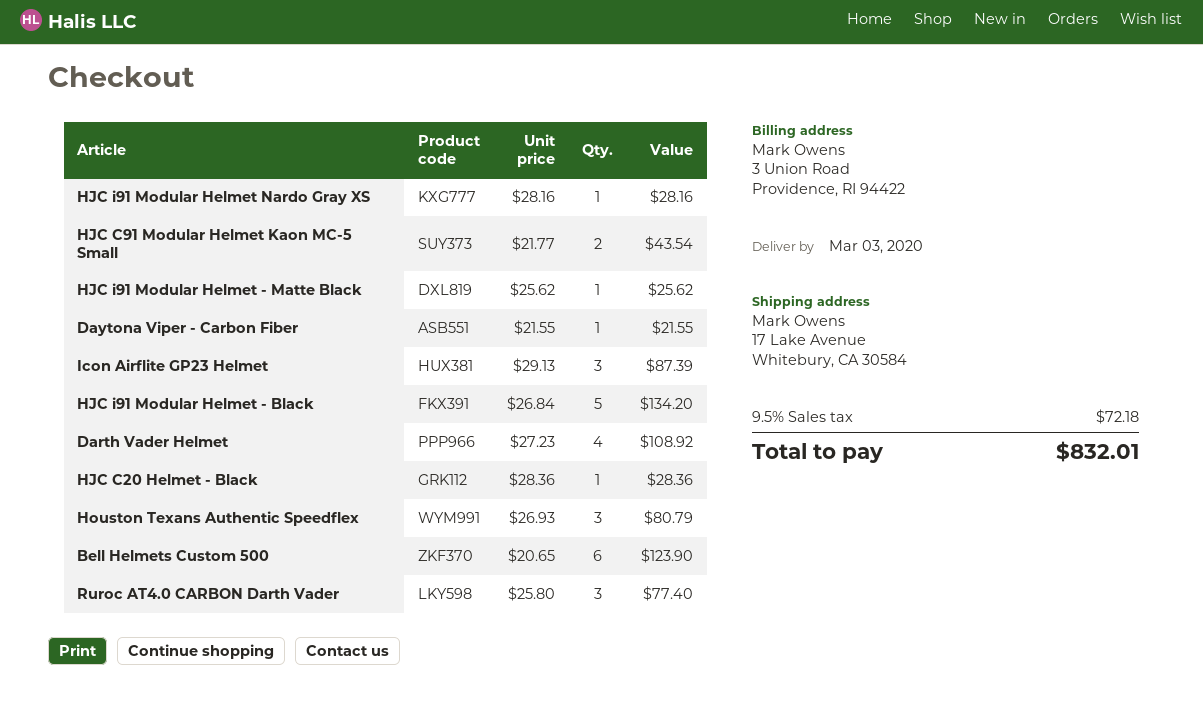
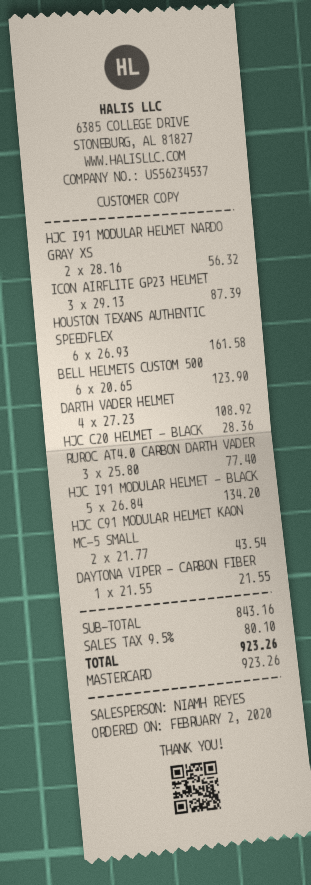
HJC i91 Modular Helmet Nardo Gray XS: 1 x 28.16 = 28.16 -> 2 x 28.16 = 56.32
HJC i91 Modular Helmet - Matte Black: 1 x 25.62 = 25.62 -> none
Houston Texans Authentic Speedflex: 3 x 26.93 = 80.79 -> 6 x 26.93 = 161.58
tax: 9.5% = 72.18 -> 9.5% = 80.10
total: 832.01 -> 923.26

